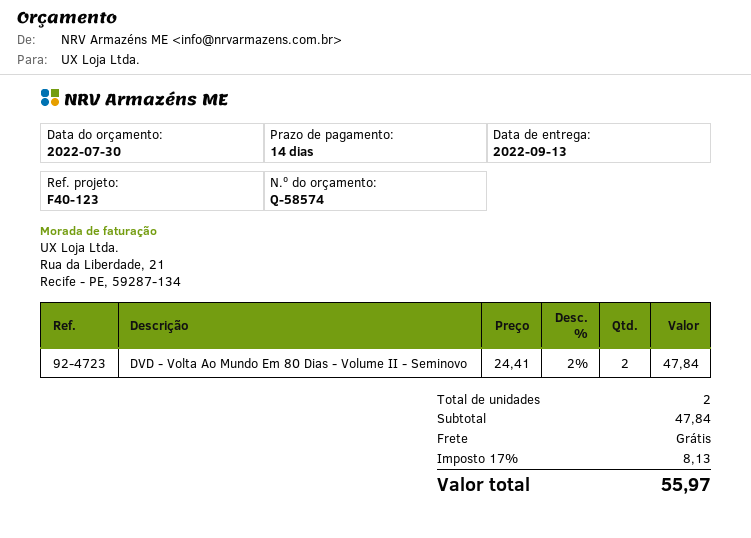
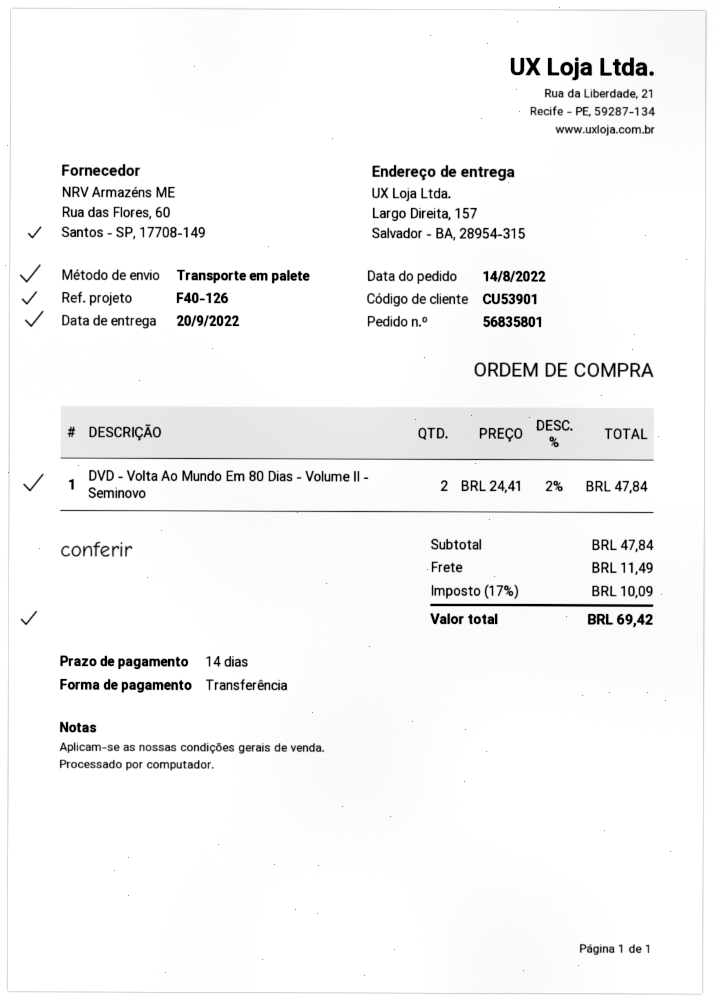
delivery date: 2022-09-13 -> 2022-09-20
reference: F40-123 -> F40-126
shipping: 0.00 -> 11.49
tax: 17% = 8.13 -> 17% = 10.09
total: 55.97 -> 69.42

